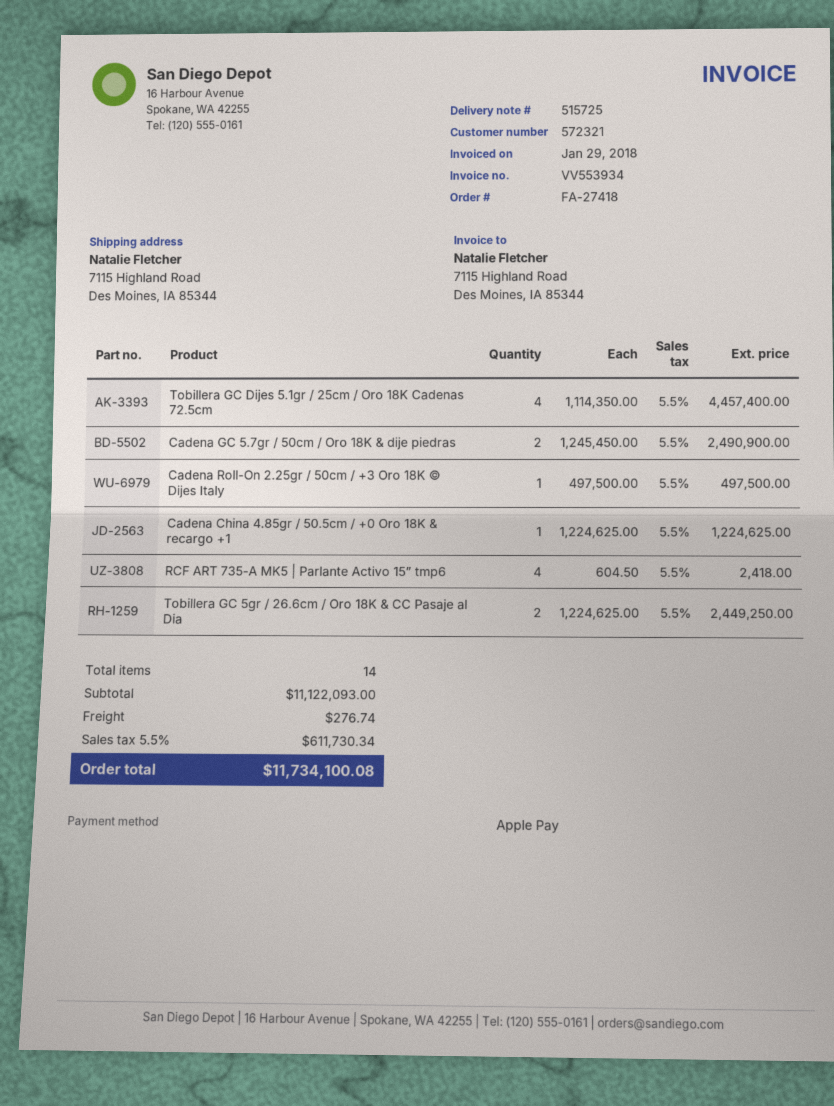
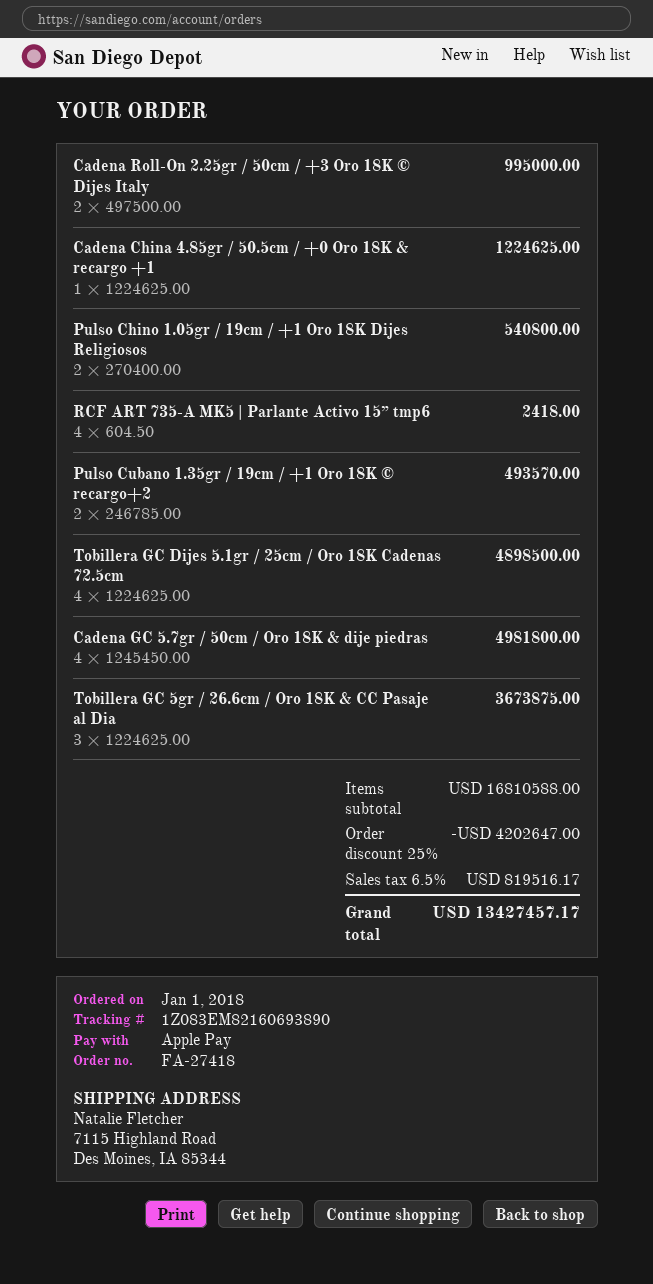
Tobillera GC Dijes 5.1gr / 25cm / Oro 18K Cadenas 72.5cm: 4 x 1114350.00 = 4457400.00 -> 4 x 1224625.00 = 4898500.00
Cadena GC 5.7gr / 50cm / Oro 18K & dije piedras: 2 x 1245450.00 = 2490900.00 -> 4 x 1245450.00 = 4981800.00
Cadena Roll-On 2.25gr / 50cm / +3 Oro 18K © Dijes Italy: 1 x 497500.00 = 497500.00 -> 2 x 497500.00 = 995000.00
Tobillera GC 5gr / 26.6cm / Oro 18K & CC Pasaje al Dia: 2 x 1224625.00 = 2449250.00 -> 3 x 1224625.00 = 3673875.00
Pulso Chino 1.05gr / 19cm / +1 Oro 18K Dijes Religiosos: none -> 2 x 270400.00 = 540800.00
Pulso Cubano 1.35gr / 19cm / +1 Oro 18K © recargo+2: none -> 2 x 246785.00 = 493570.00
subtotal: 11122093.00 -> 16810588.00
discount: none -> 25% = 4202647.00
shipping: 276.74 -> none
tax: 5.5% = 611730.34 -> 6.5% = 819516.17
total: 11734100.08 -> 13427457.17

